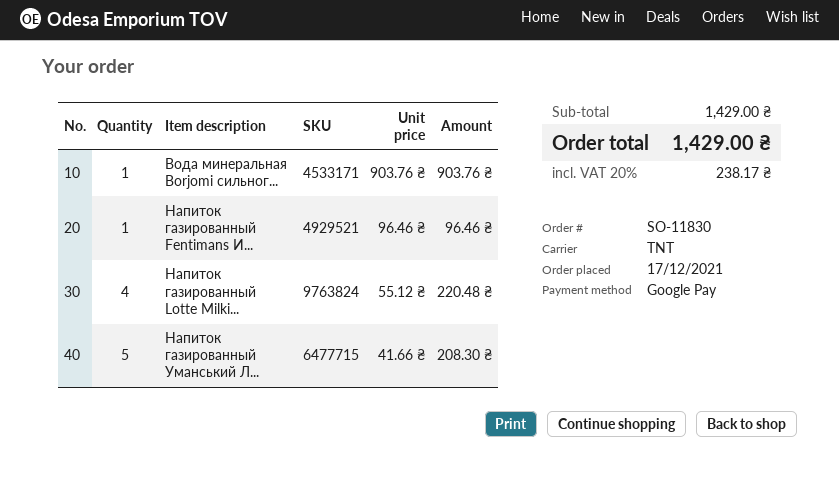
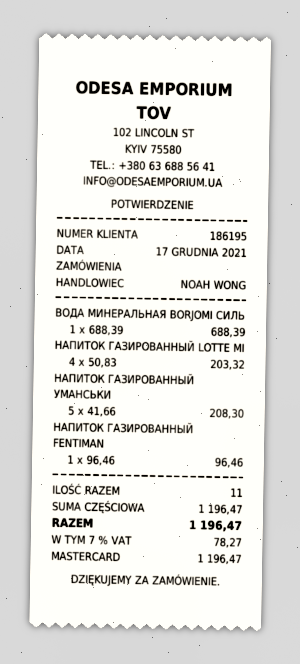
payment method: Google Pay -> Mastercard
Вода минеральная Borjomi сильног...: 1 x 903.76 = 903.76 -> 1 x 688.39 = 688.39
Напиток газированный Lotte Milki...: 4 x 55.12 = 220.48 -> 4 x 50.83 = 203.32
subtotal: 1429.00 -> 1196.47
tax: 20% = 238.17 -> 7% = 78.27
total: 1429.00 -> 1196.47

